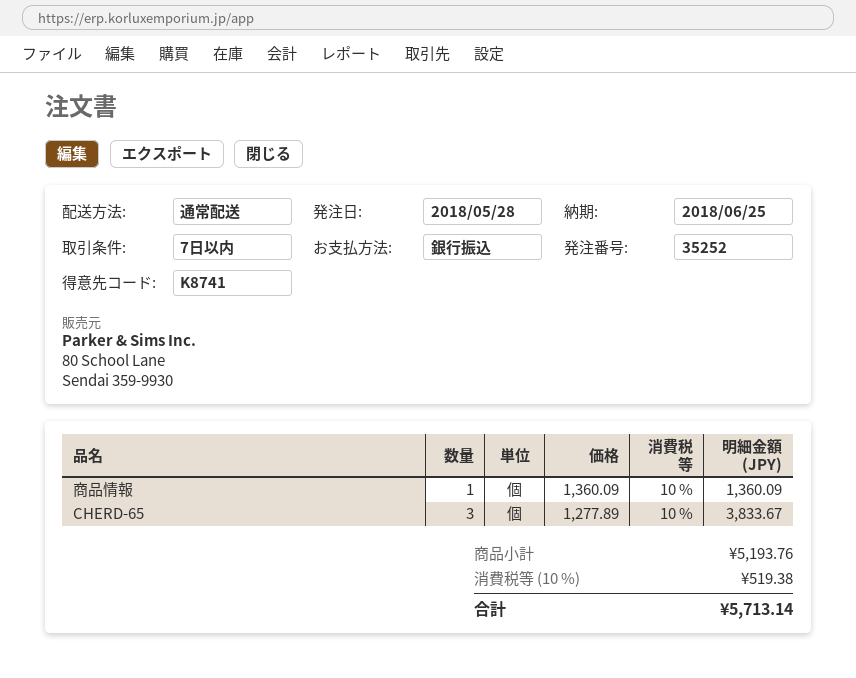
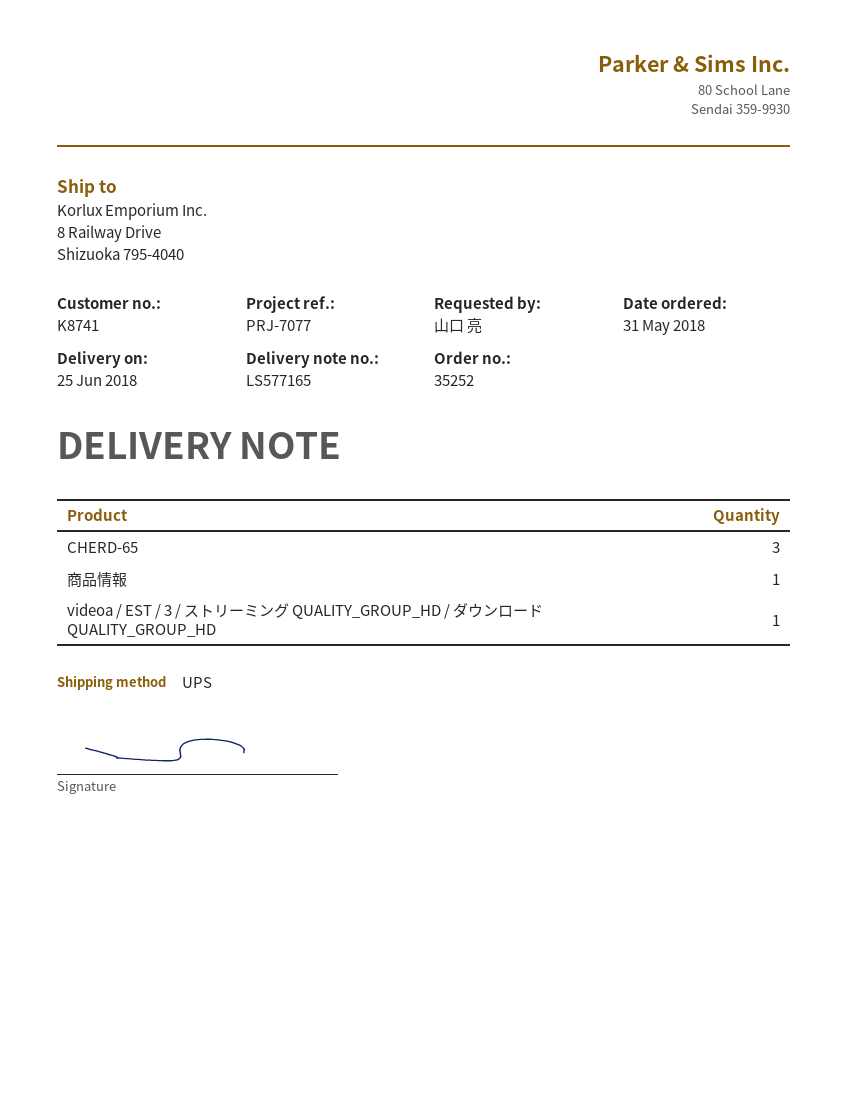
order date: 2018-05-28 -> 2018-05-31
shipping method: standard -> UPS
videoa / EST / 3 / ストリーミング QUALITY_GROUP_HD / ダウンロード QUALITY_GROUP_HD: none -> 1

